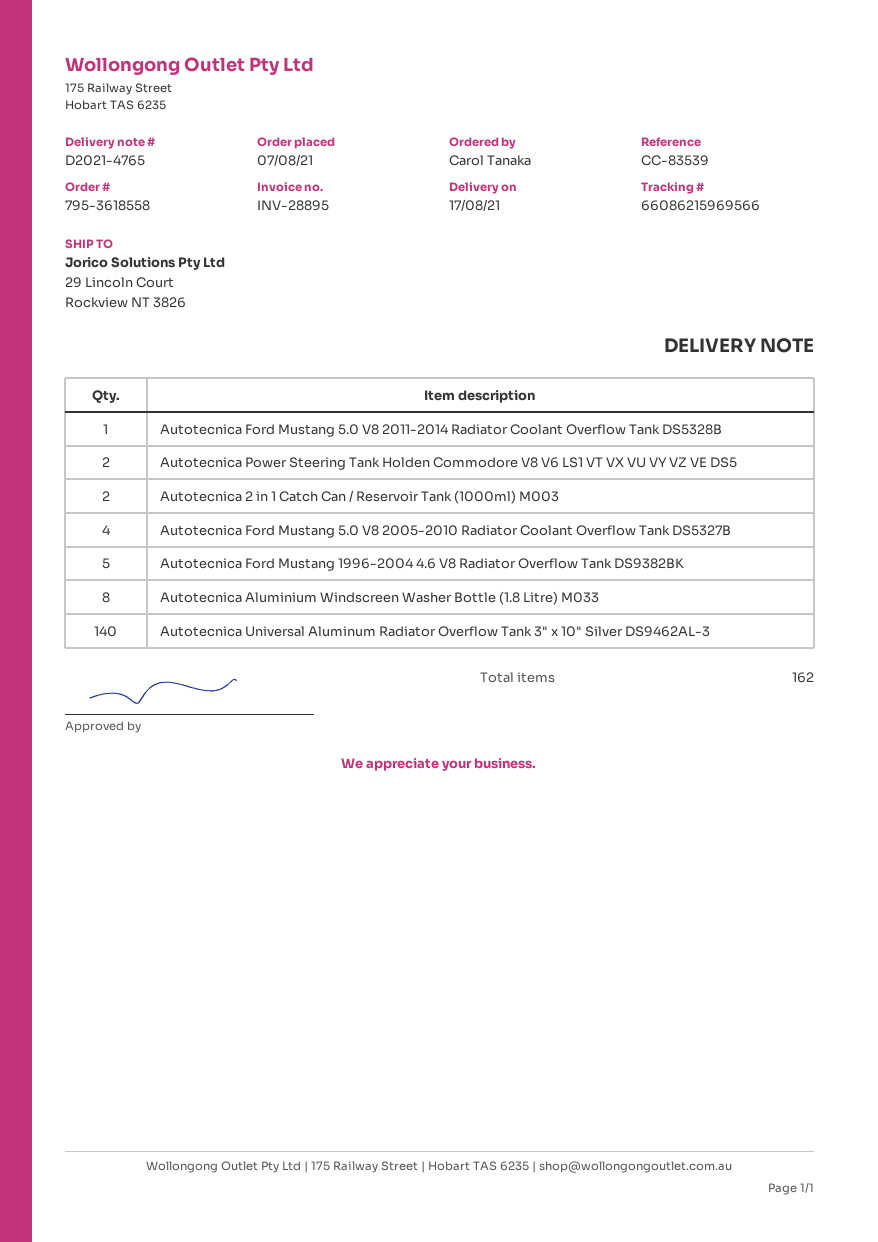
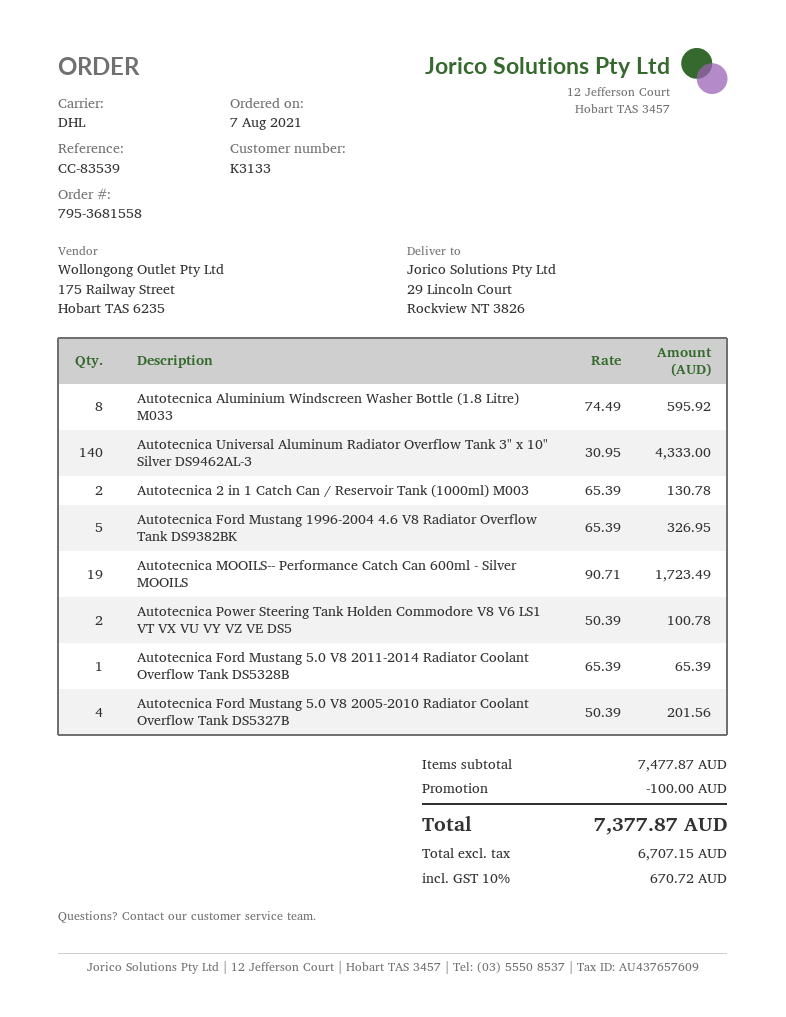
order number: 795-3618558 -> 795-3681558
Autotecnica MOOILS-- Performance Catch Can 600ml - Silver MOOILS: none -> 19

